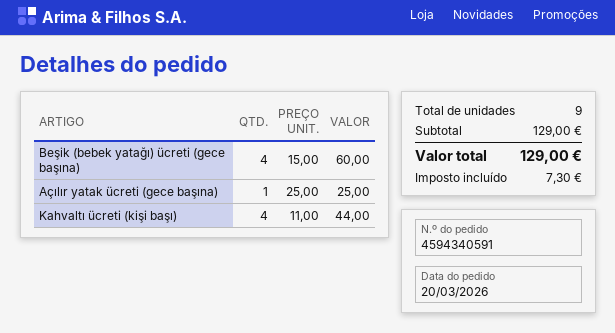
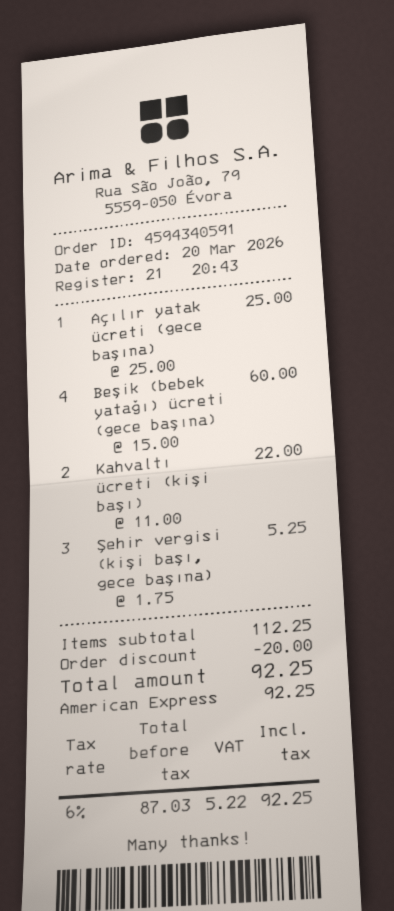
Kahvaltı ücreti (kişi başı): 4 x 11.00 = 44.00 -> 2 x 11.00 = 22.00
Şehir vergisi (kişi başı, gece başına): none -> 3 x 1.75 = 5.25
subtotal: 129.00 -> 112.25
discount: none -> 20.00
tax: 7.30 -> 5.22
total: 129.00 -> 92.25

